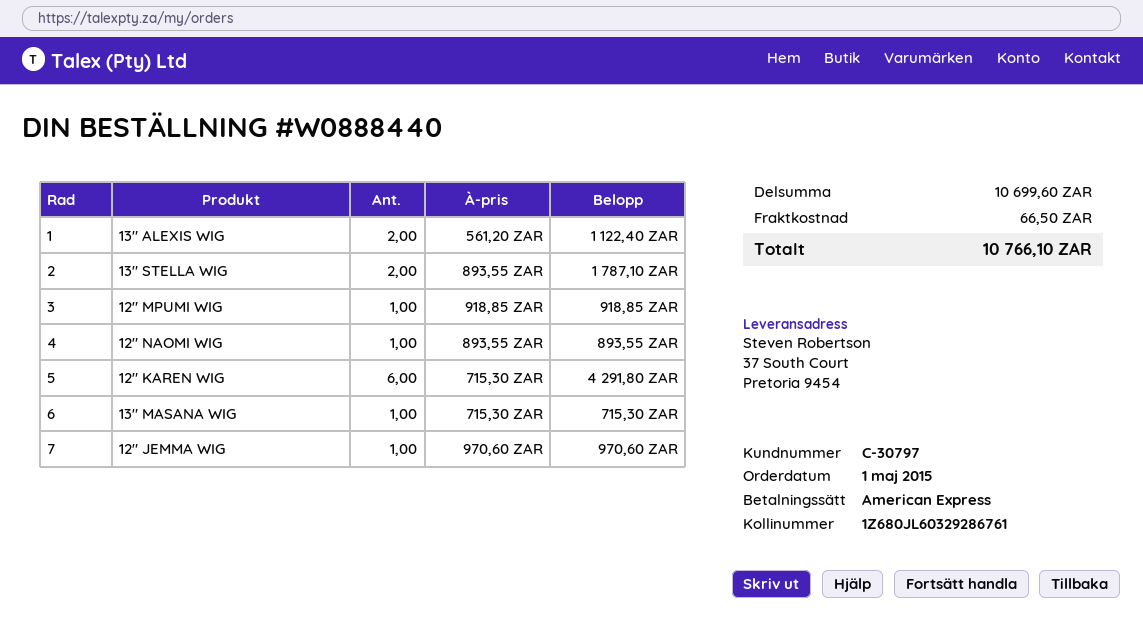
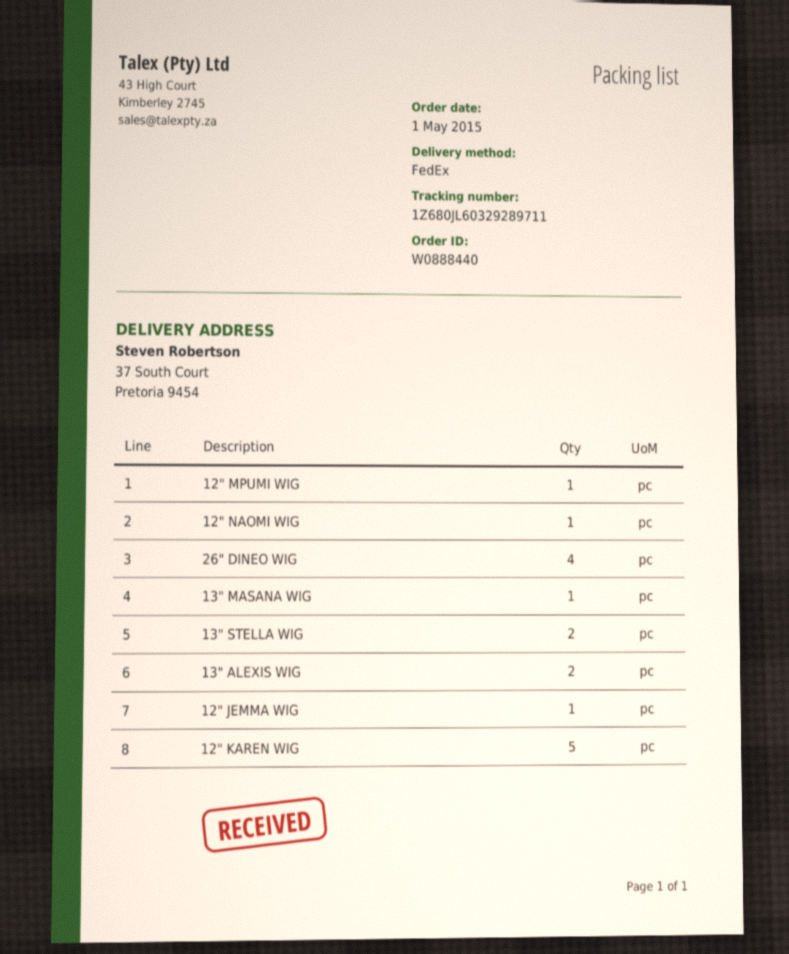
tracking number: 1Z680JL60329286761 -> 1Z680JL60329289711
12" KAREN WIG: 6 -> 5
26" DINEO WIG: none -> 4

